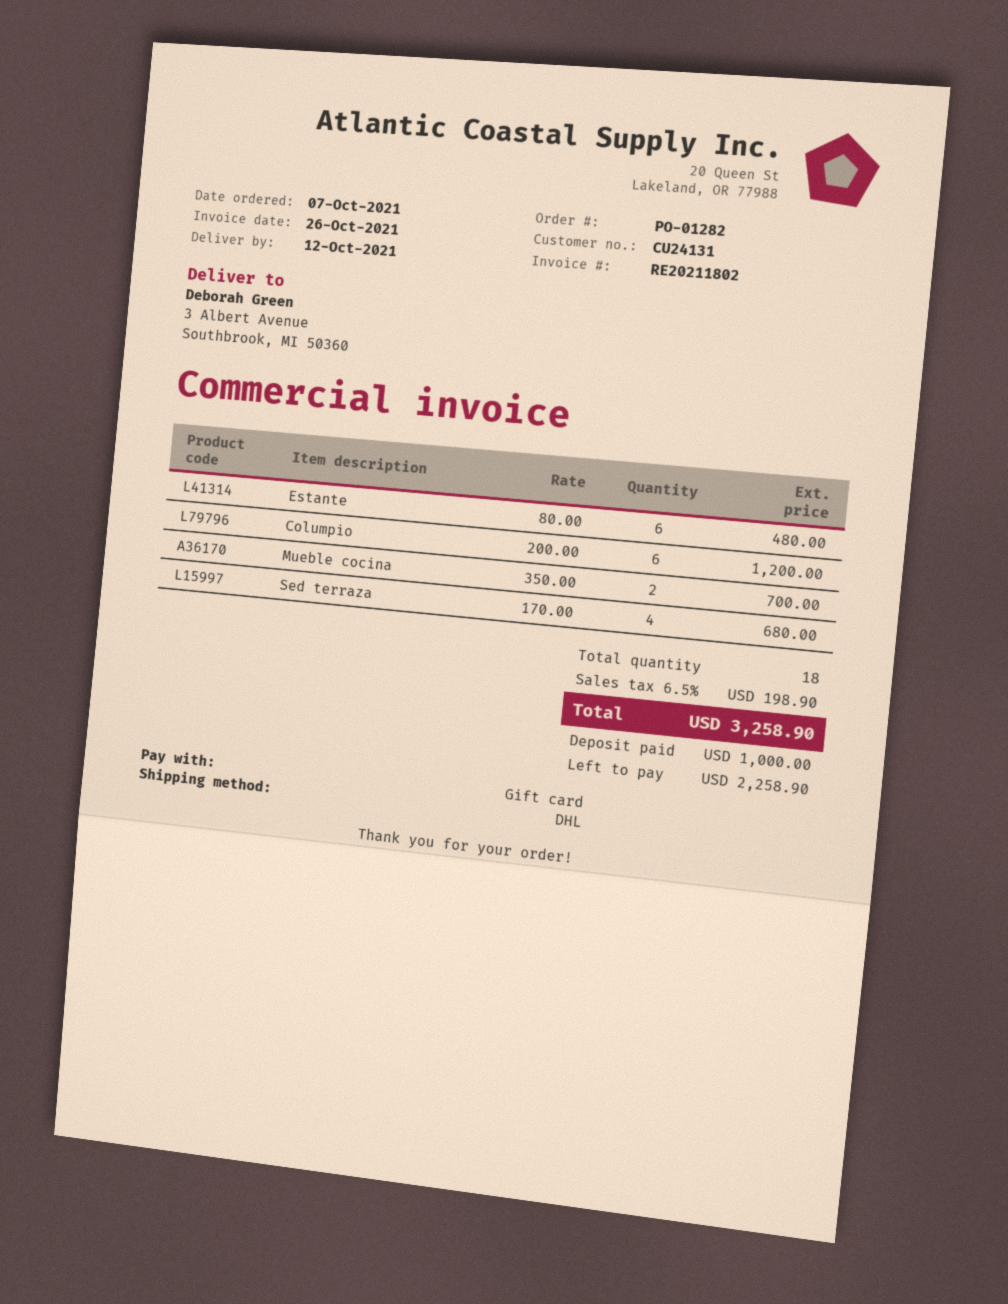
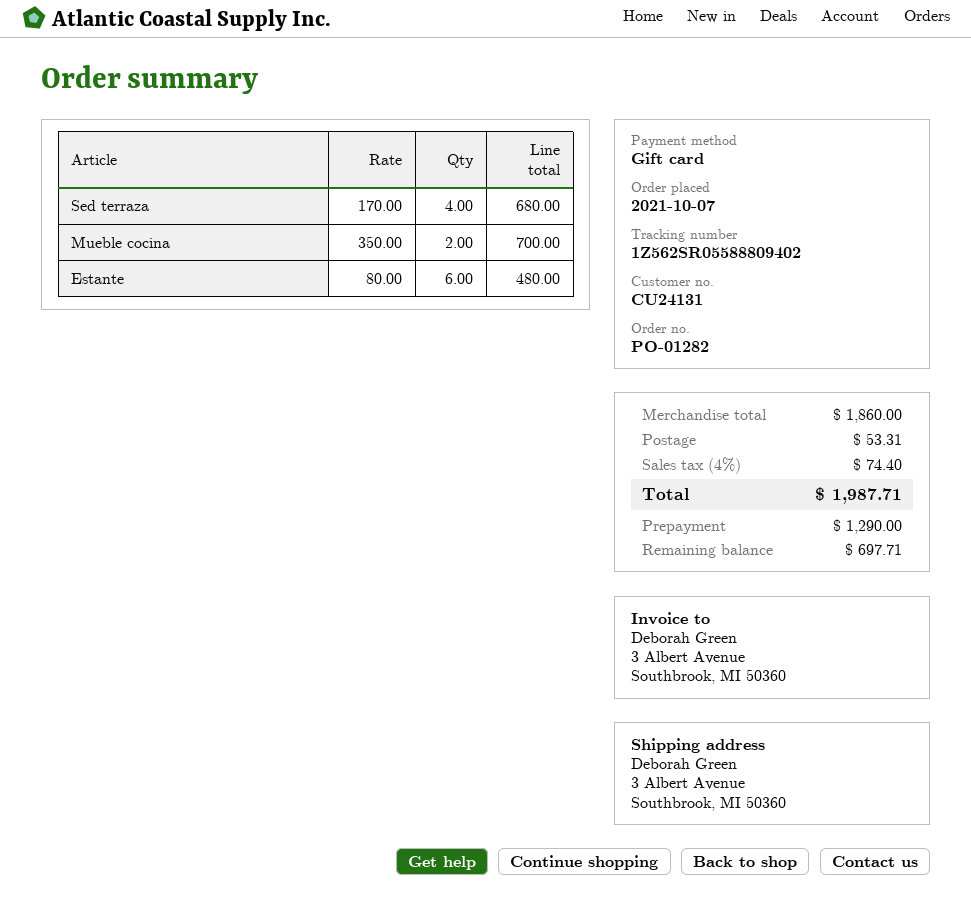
Columpio: 6 x 200.00 = 1200.00 -> none
shipping: none -> 53.31
tax: 6.5% = 198.90 -> 4% = 74.40
total: 3258.90 -> 1987.71
deposit: 1000.00 -> 1290.00
balance: 2258.90 -> 697.71

